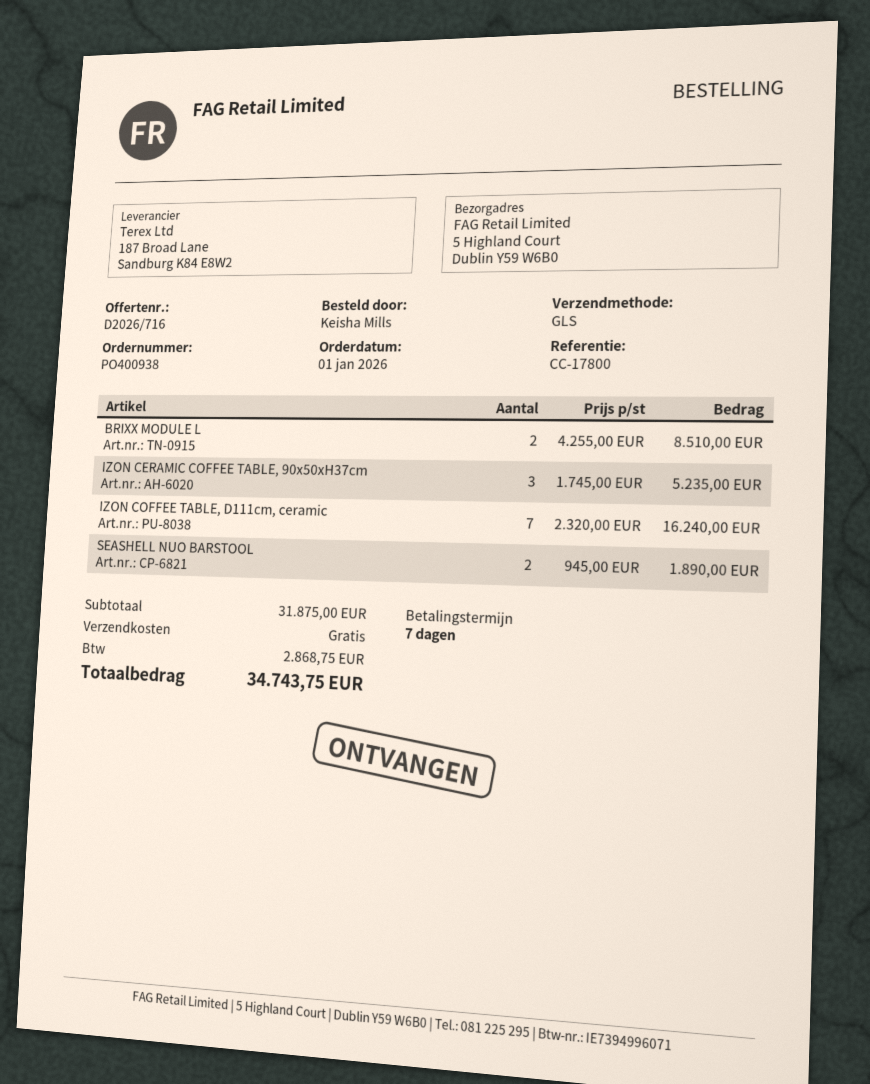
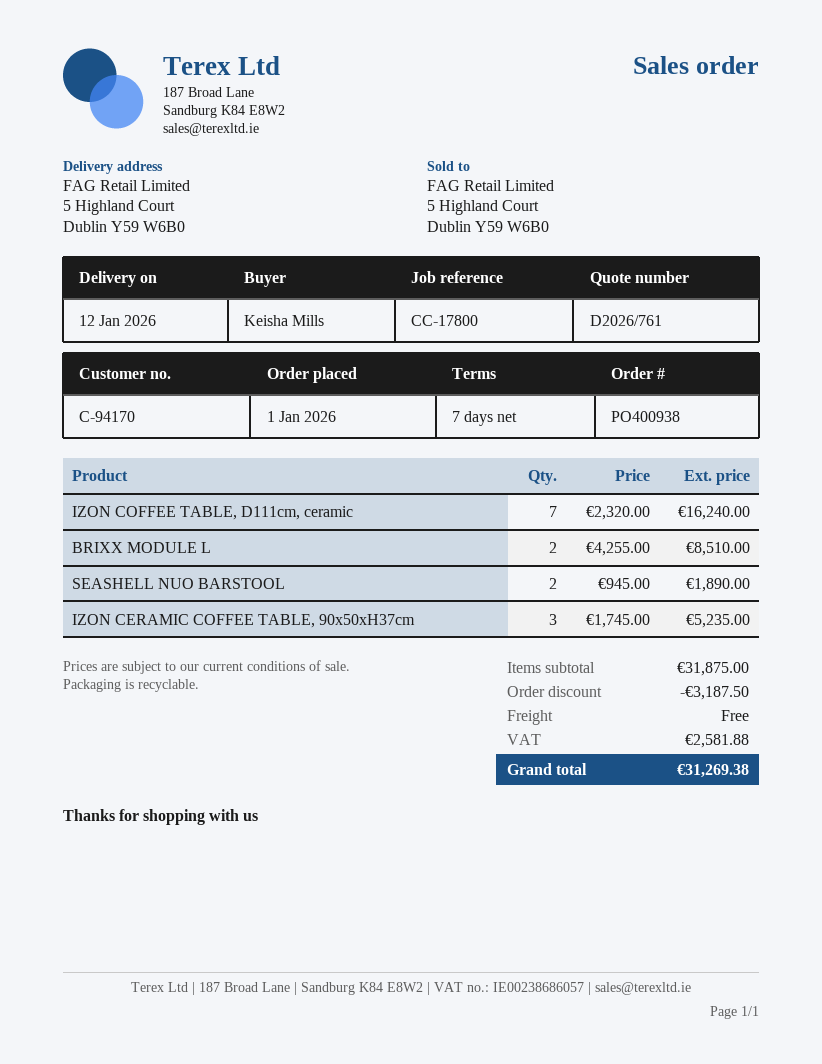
quote number: D2026/716 -> D2026/761
discount: none -> 3187.50
tax: 2868.75 -> 2581.88
total: 34743.75 -> 31269.38

